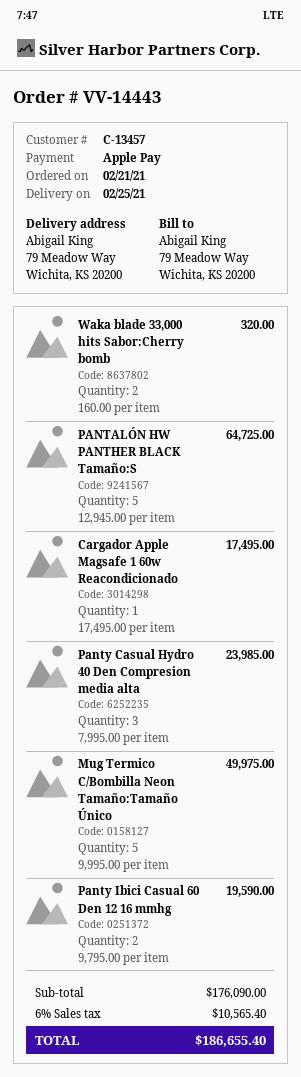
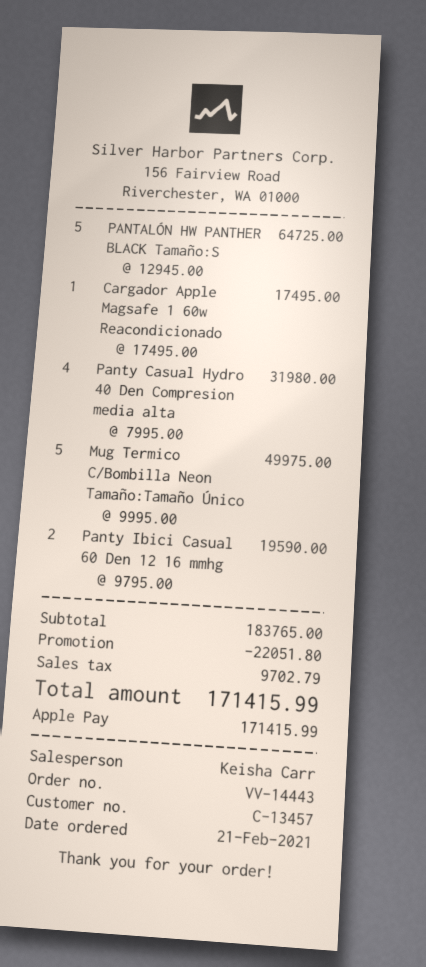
Waka blade 33,000 hits Sabor:Cherry bomb: 2 x 160.00 = 320.00 -> none
Panty Casual Hydro 40 Den Compresion media alta: 3 x 7995.00 = 23985.00 -> 4 x 7995.00 = 31980.00
subtotal: 176090.00 -> 183765.00
discount: none -> 22051.80
tax: 10565.40 -> 9702.79
total: 186655.40 -> 171415.99

